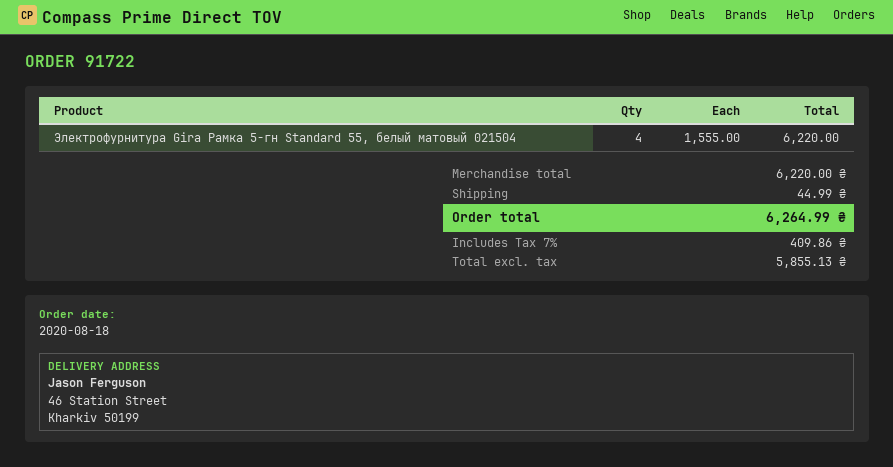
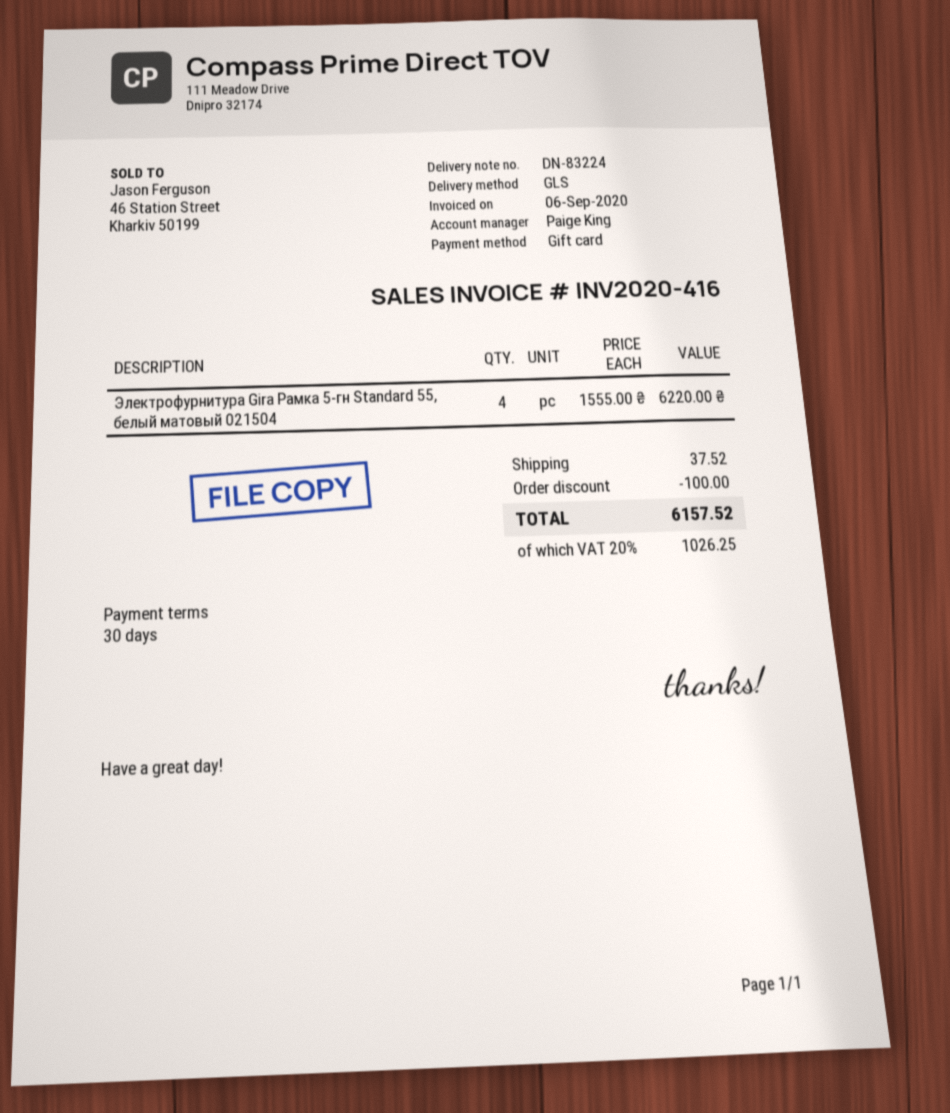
discount: none -> 100.00
shipping: 44.99 -> 37.52
tax: 7% = 409.86 -> 20% = 1026.25
total: 6264.99 -> 6157.52

